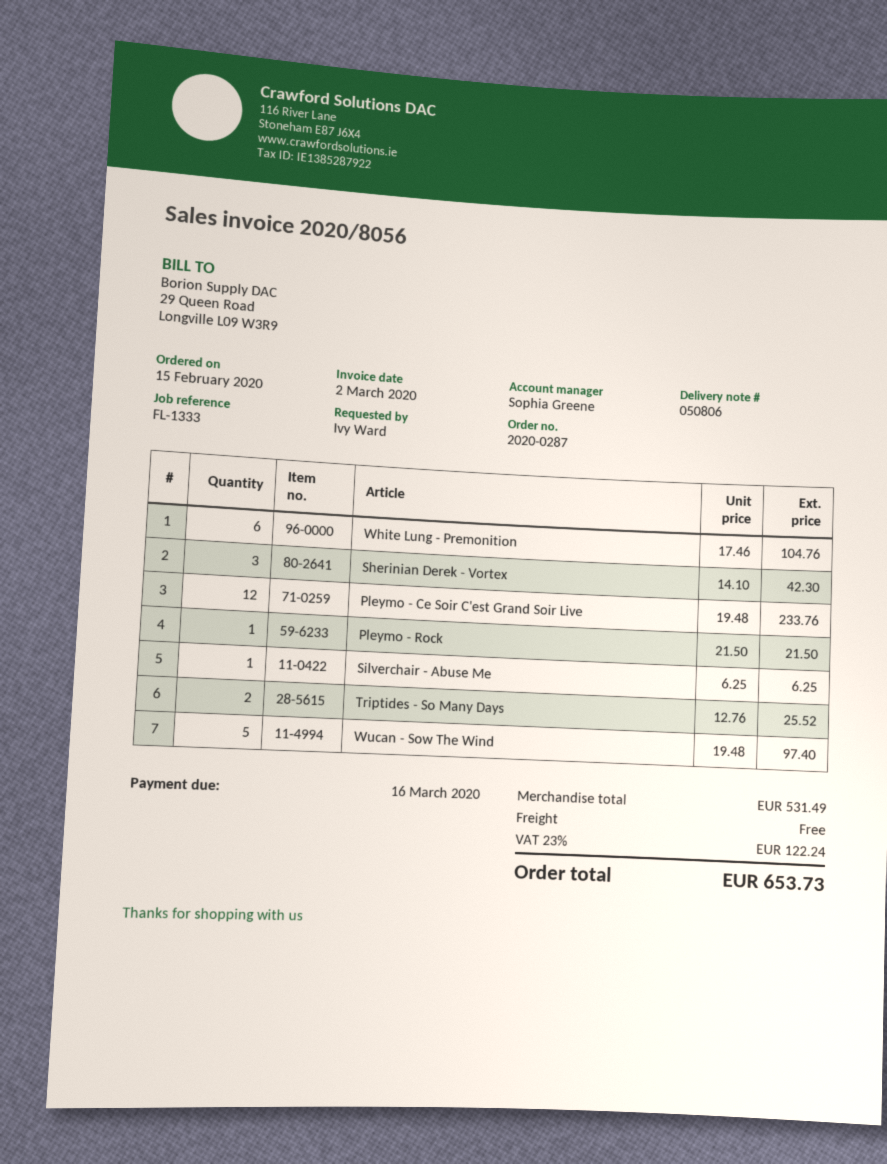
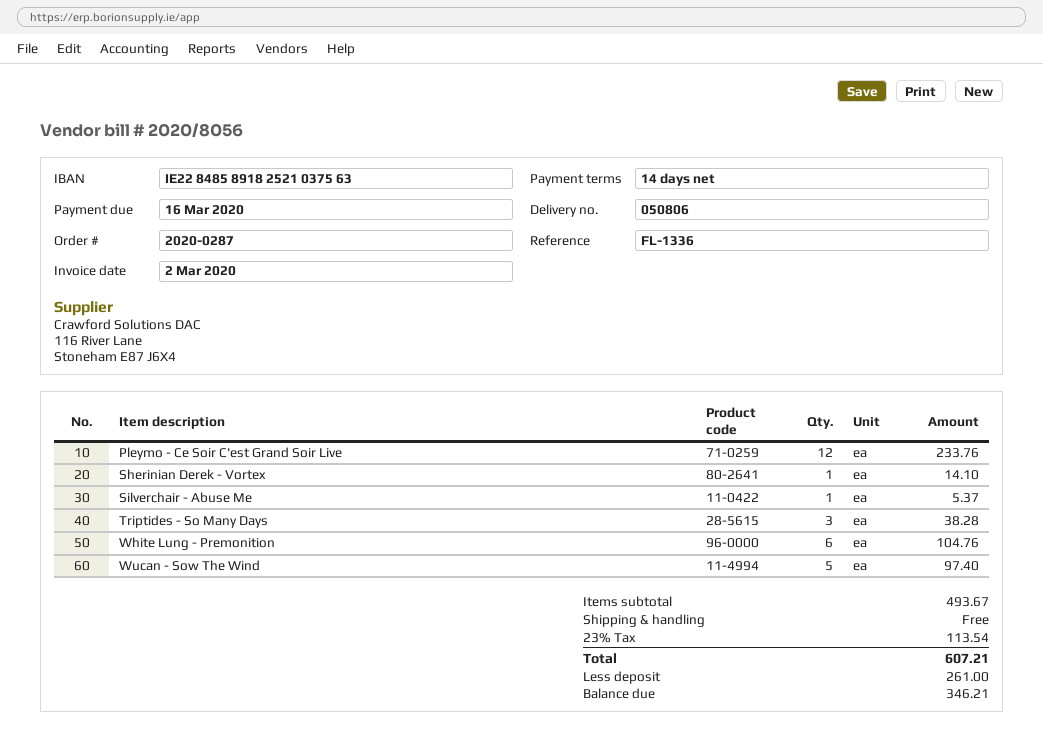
reference: FL-1333 -> FL-1336
Sherinian Derek - Vortex: 3 for 42.30 -> 1 for 14.10
Pleymo - Rock: 1 for 21.50 -> none
Silverchair - Abuse Me: 1 for 6.25 -> 1 for 5.37
Triptides - So Many Days: 2 for 25.52 -> 3 for 38.28
subtotal: 531.49 -> 493.67
tax: 23% = 122.24 -> 23% = 113.54
total: 653.73 -> 607.21

